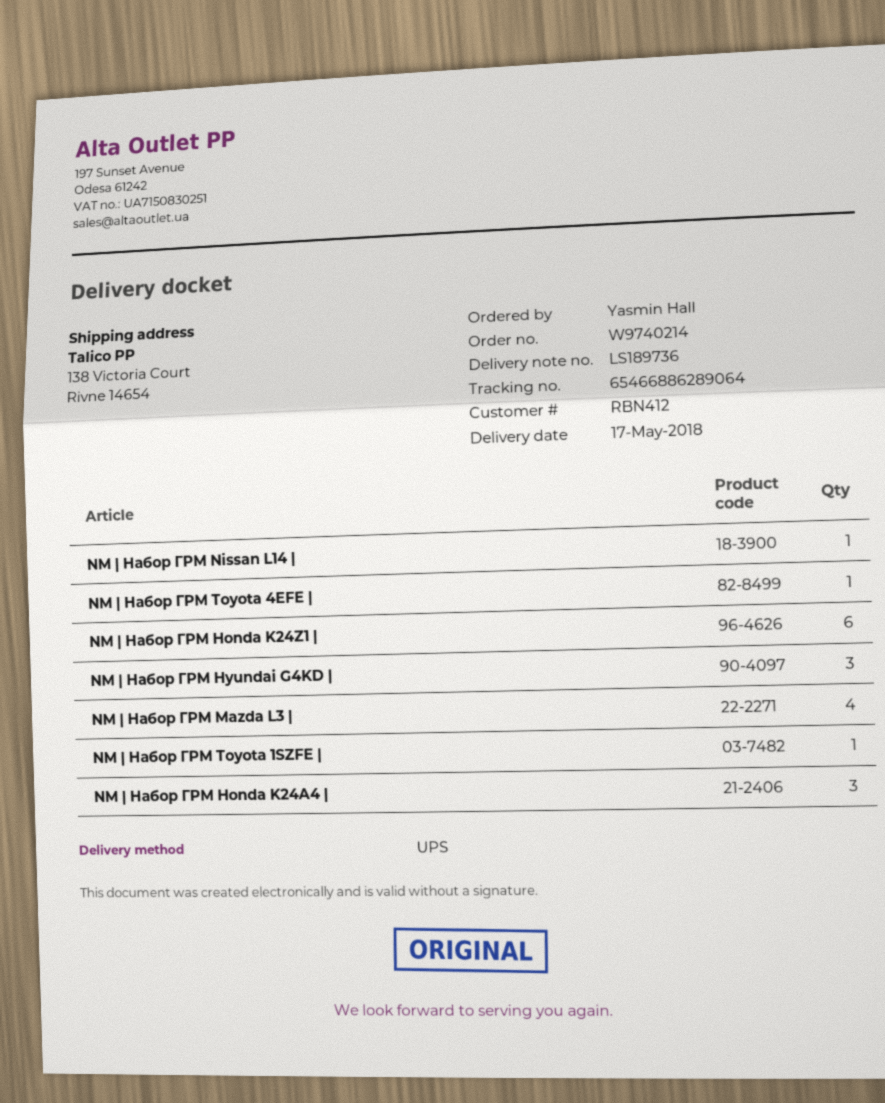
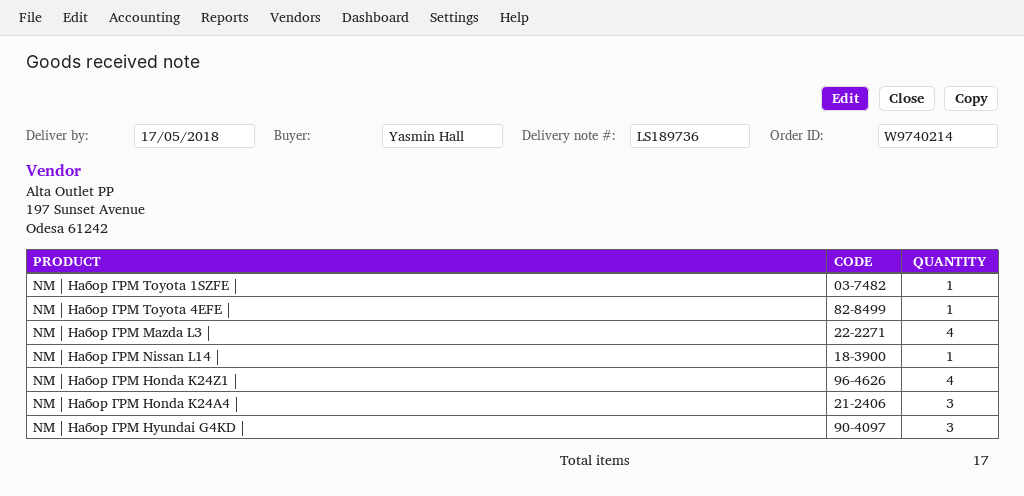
NM | Набор ГРМ Honda K24Z1 |: 6 -> 4

